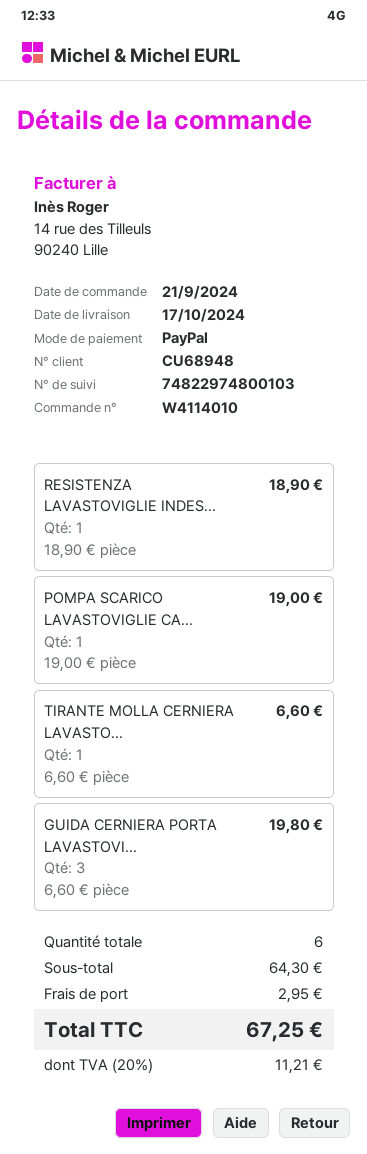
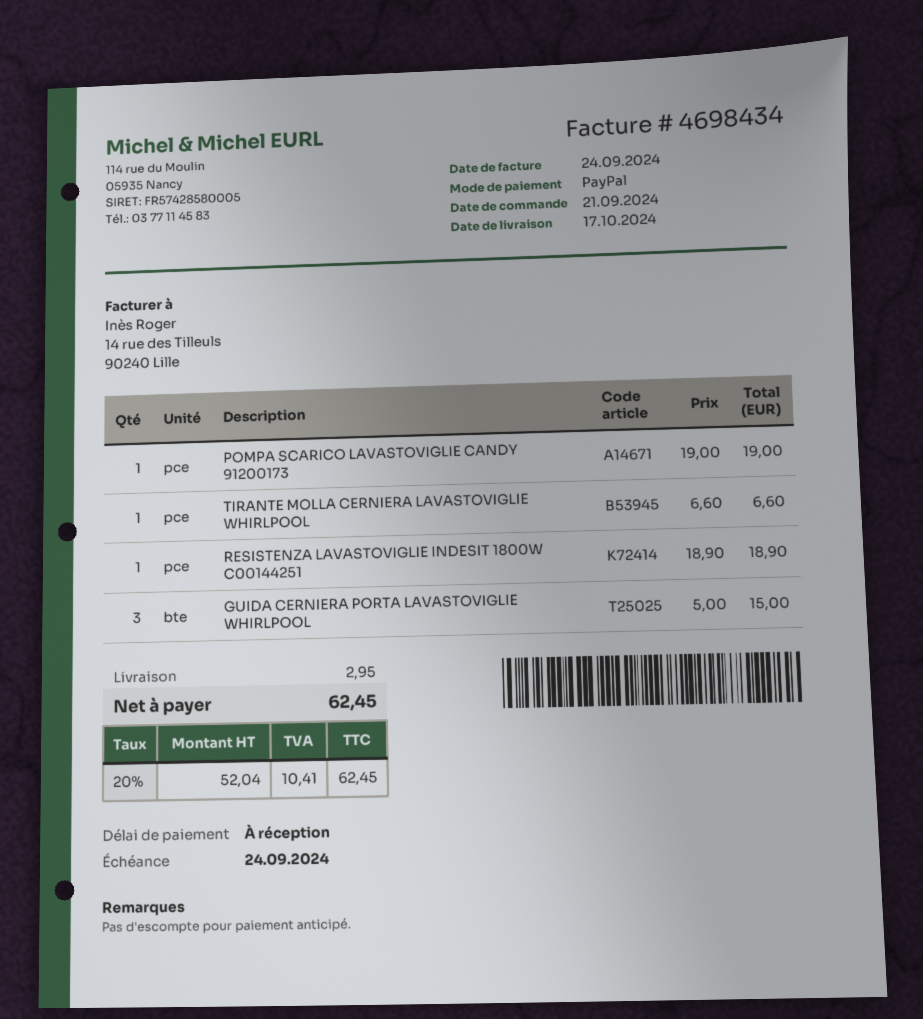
GUIDA CERNIERA PORTA LAVASTOVI...: 3 x 6.60 = 19.80 -> 3 x 5.00 = 15.00
tax: 20% = 11.21 -> 20% = 10.41
total: 67.25 -> 62.45

